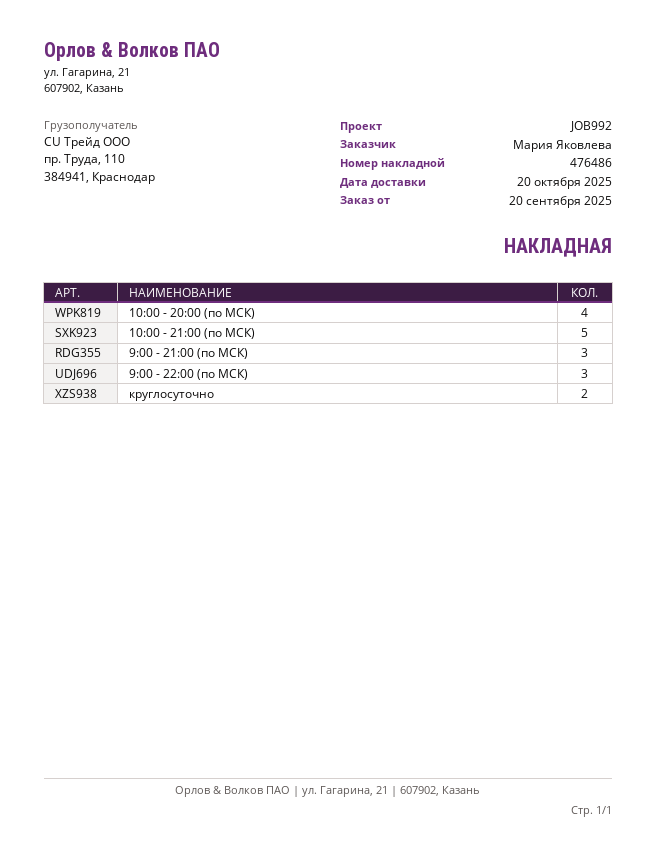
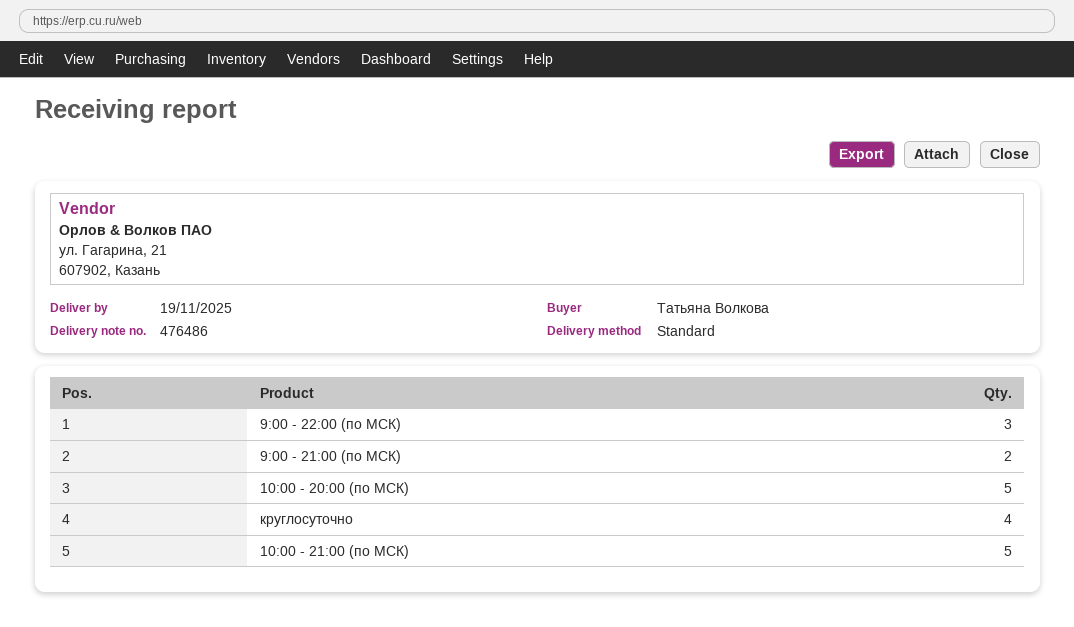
delivery date: 2025-10-20 -> 2025-11-19
ordered by: Мария Яковлева -> Татьяна Волкова
10:00 - 20:00 (по МСК): 4 -> 5
9:00 - 21:00 (по МСК): 3 -> 2
круглосуточно: 2 -> 4

